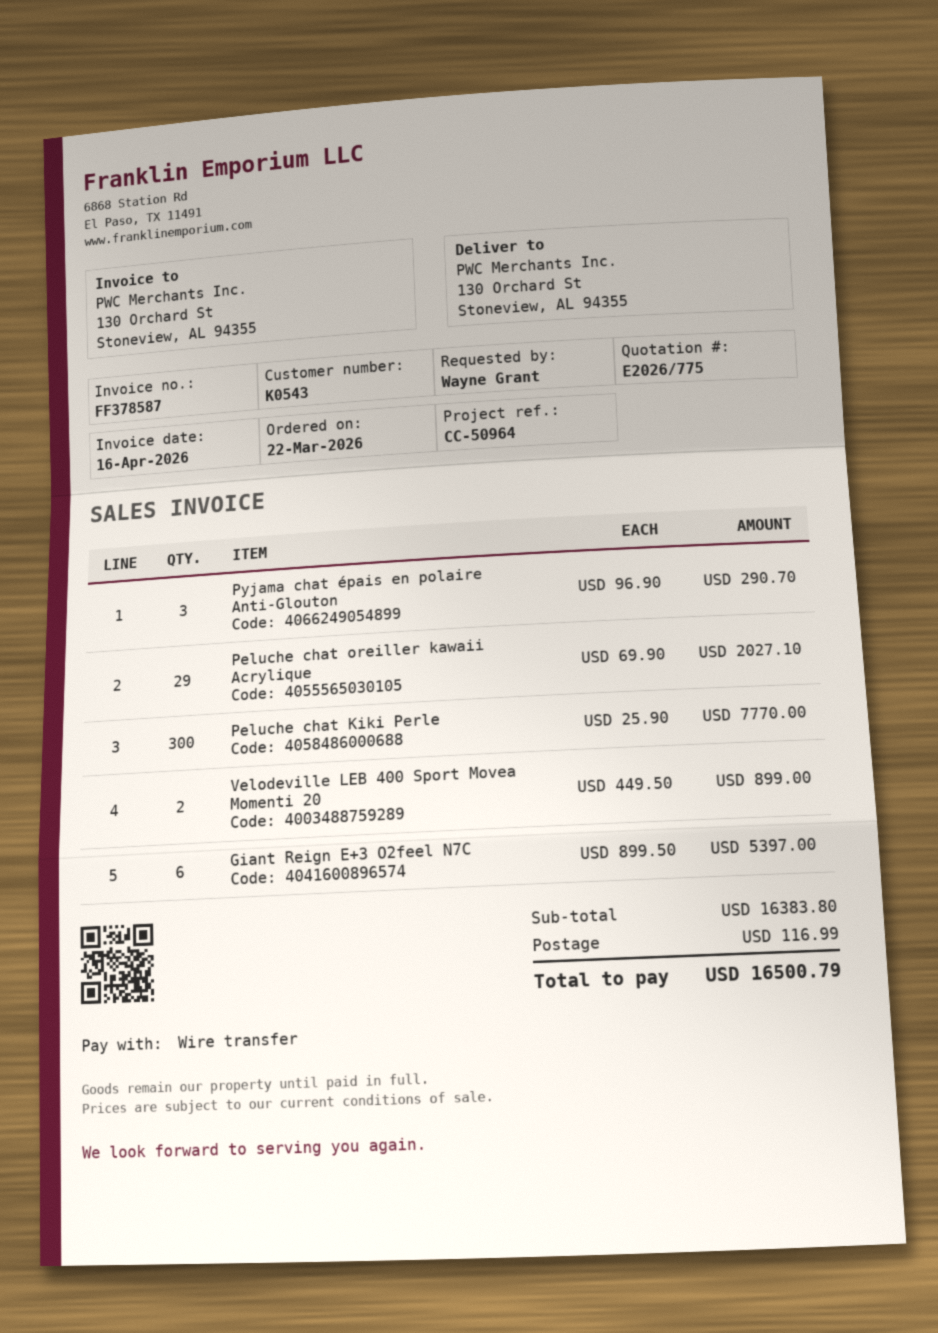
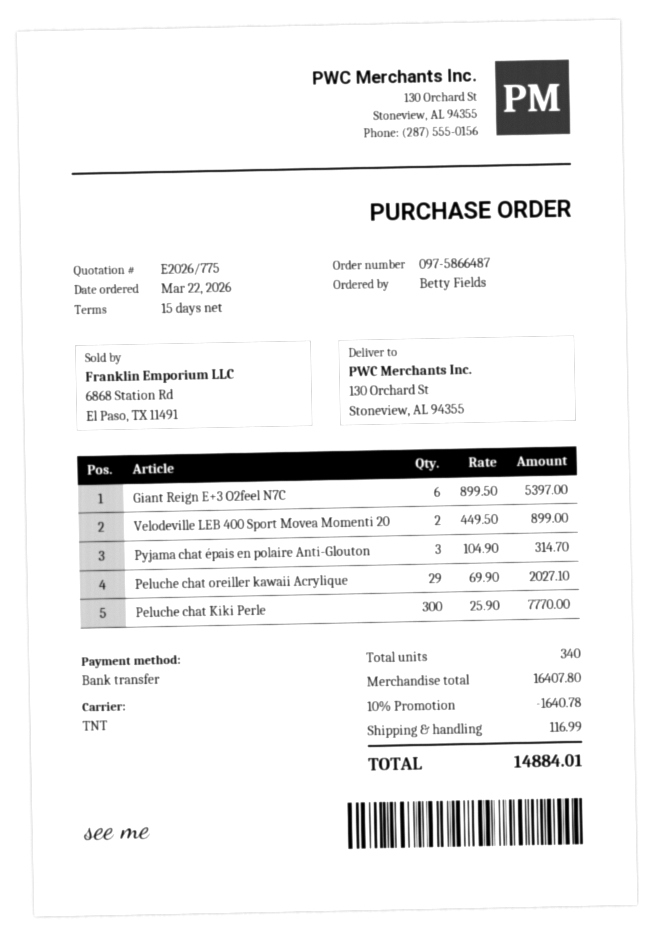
ordered by: Wayne Grant -> Betty Fields
Pyjama chat épais en polaire Anti-Glouton: 3 x 96.90 = 290.70 -> 3 x 104.90 = 314.70
subtotal: 16383.80 -> 16407.80
discount: none -> 10% = 1640.78
total: 16500.79 -> 14884.01

